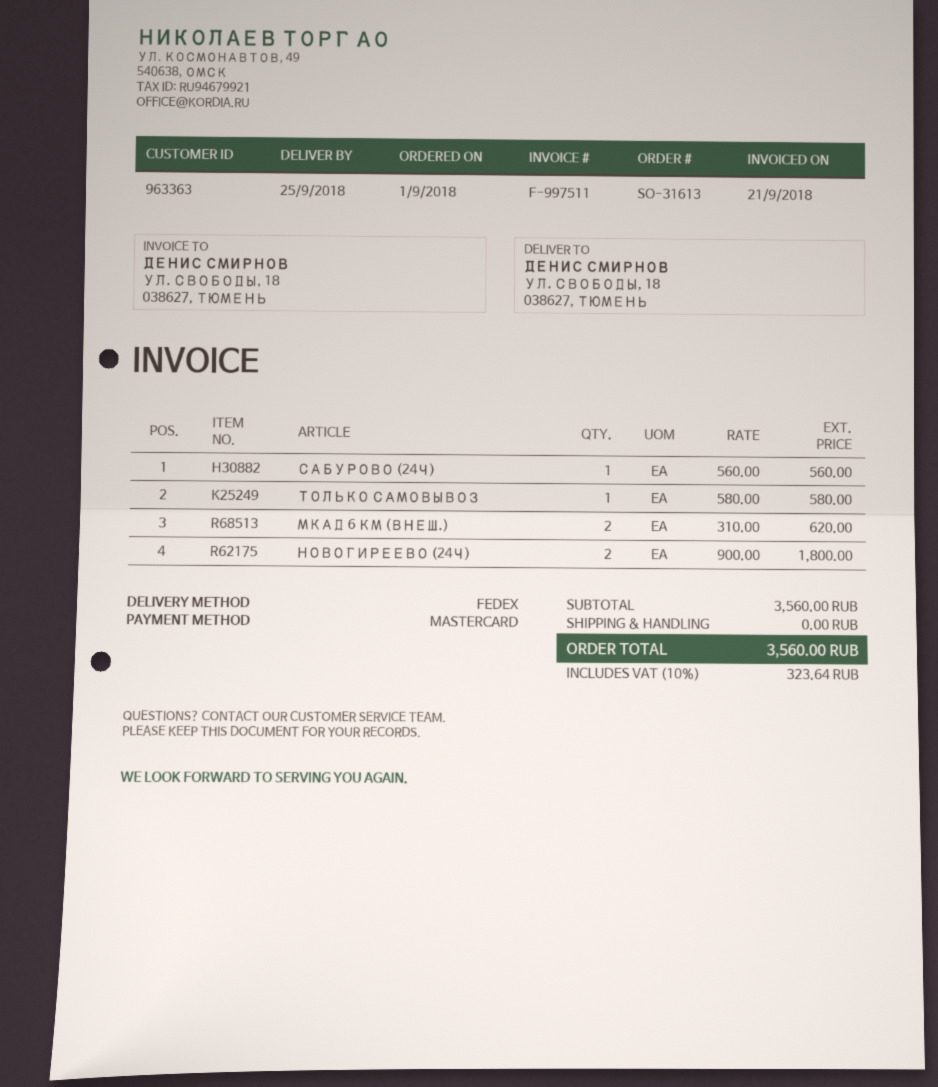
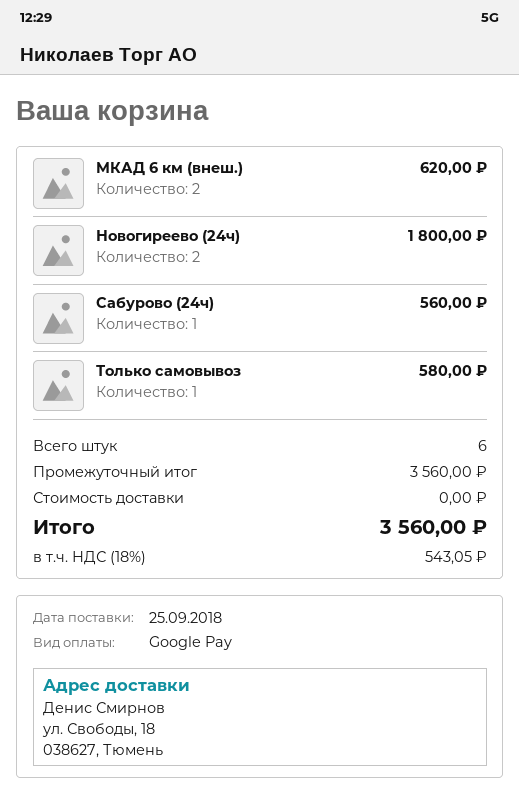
payment method: Mastercard -> Google Pay
tax: 10% = 323.64 -> 18% = 543.05

